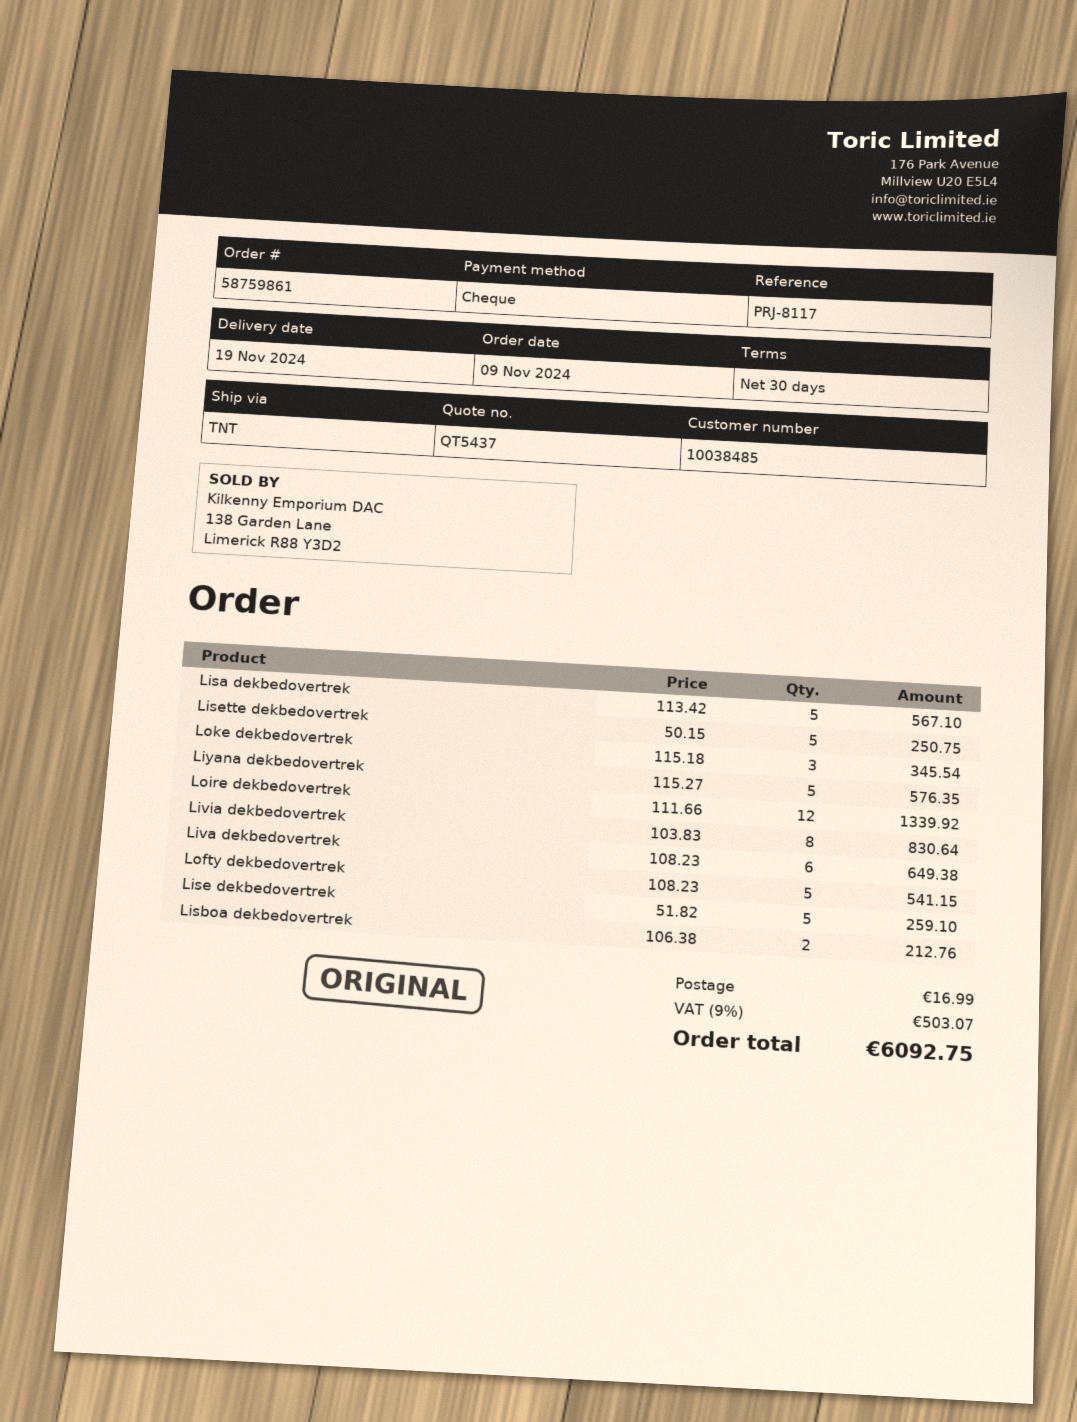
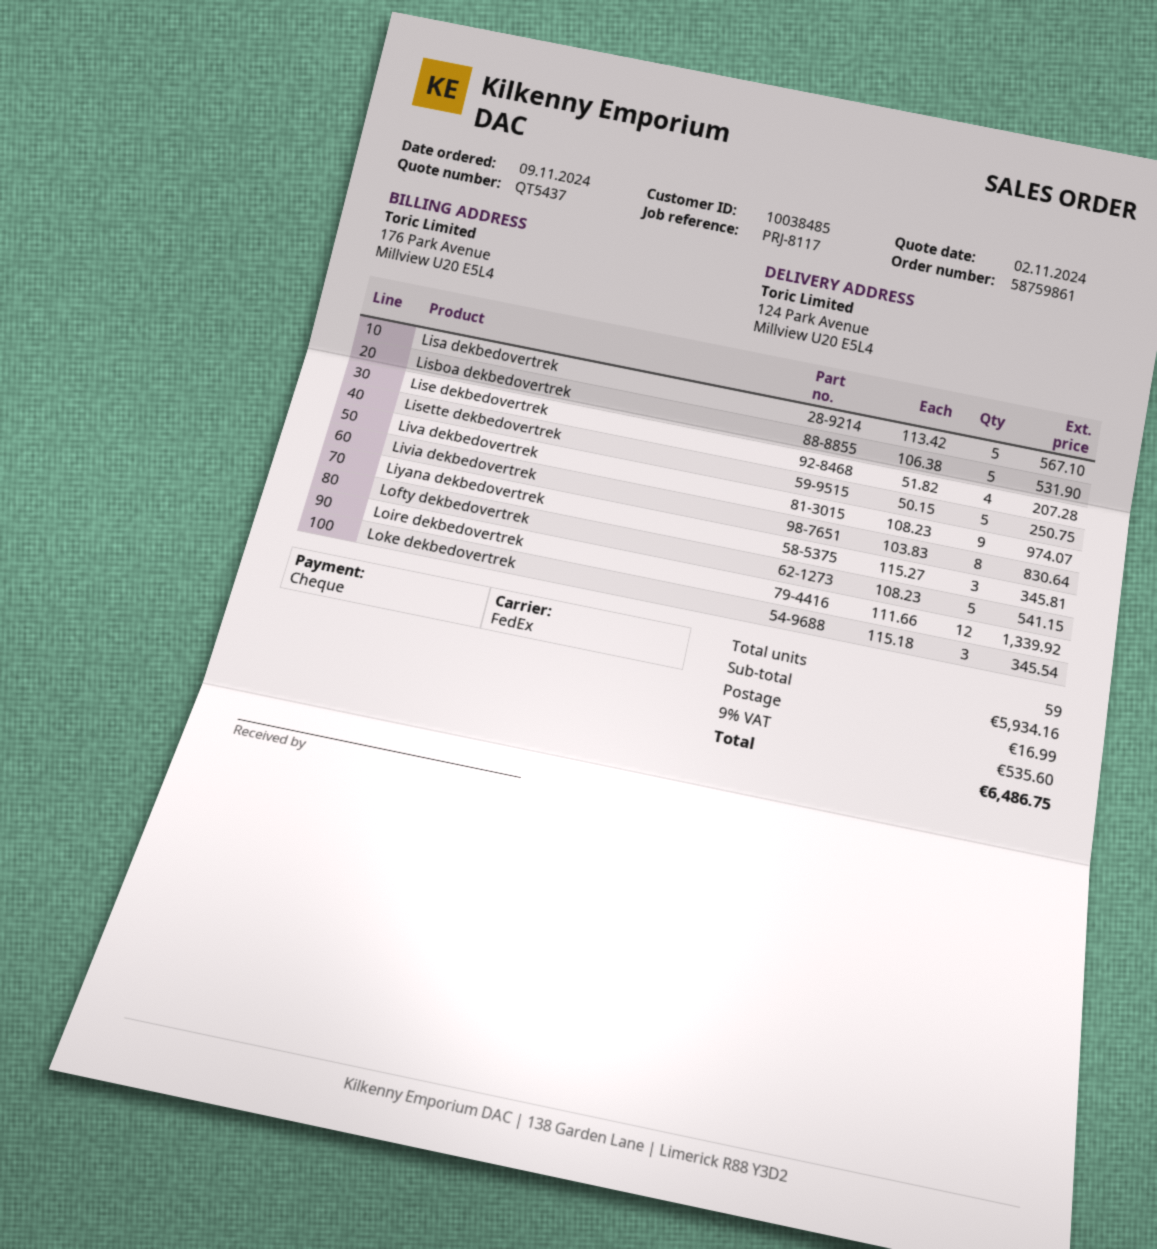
shipping method: TNT -> FedEx
Liyana dekbedovertrek: 5 x 115.27 = 576.35 -> 3 x 115.27 = 345.81
Liva dekbedovertrek: 6 x 108.23 = 649.38 -> 9 x 108.23 = 974.07
Lise dekbedovertrek: 5 x 51.82 = 259.10 -> 4 x 51.82 = 207.28
Lisboa dekbedovertrek: 2 x 106.38 = 212.76 -> 5 x 106.38 = 531.90
tax: 9% = 503.07 -> 9% = 535.60
total: 6092.75 -> 6486.75

